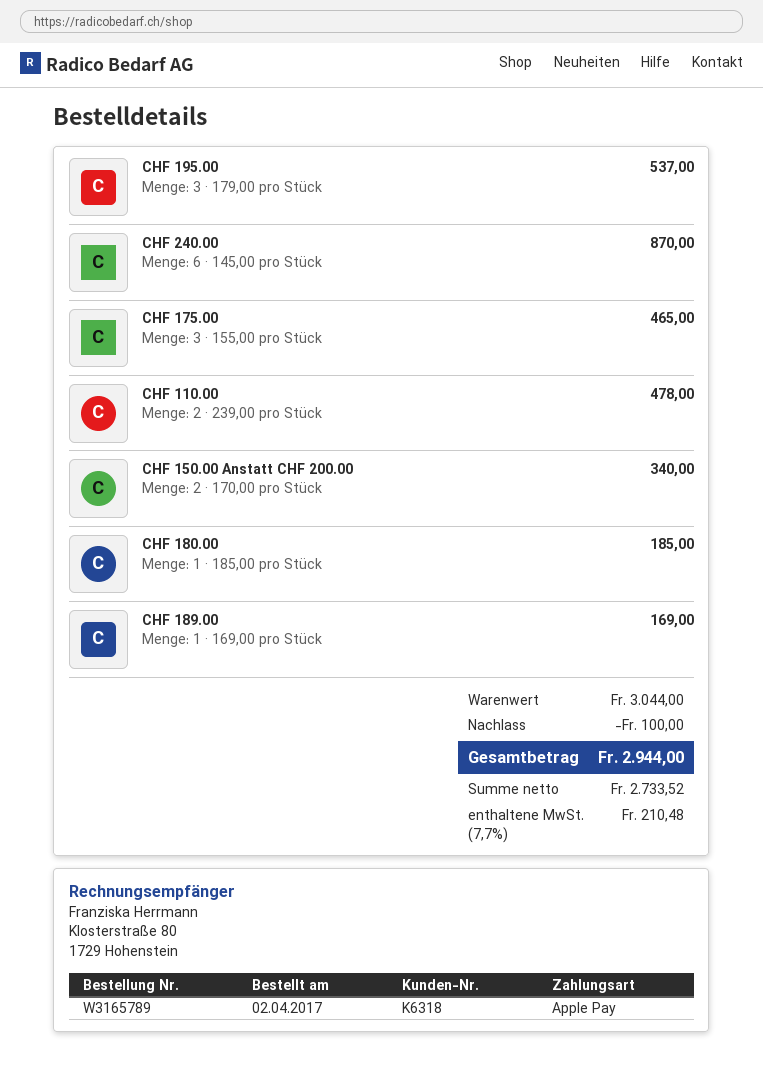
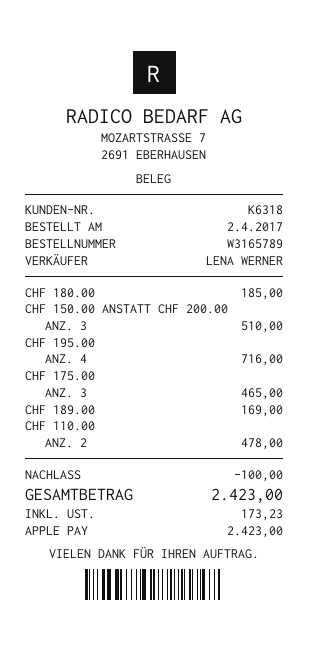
CHF 195.00: 3 for 537.00 -> 4 for 716.00
CHF 240.00: 6 for 870.00 -> none
CHF 150.00 Anstatt CHF 200.00: 2 for 340.00 -> 3 for 510.00
tax: 210.48 -> 173.23
total: 2944.00 -> 2423.00

